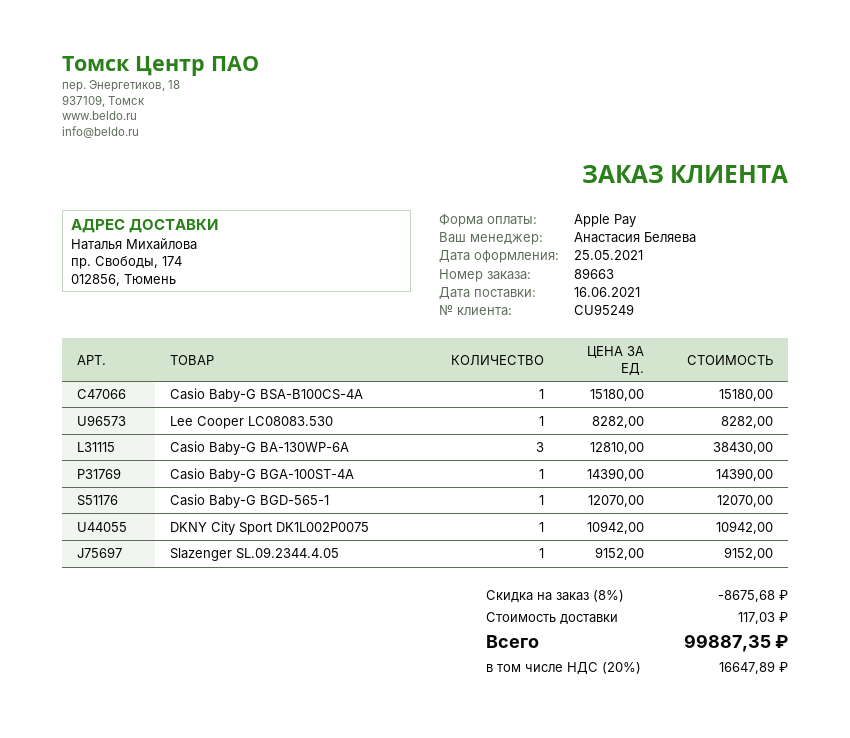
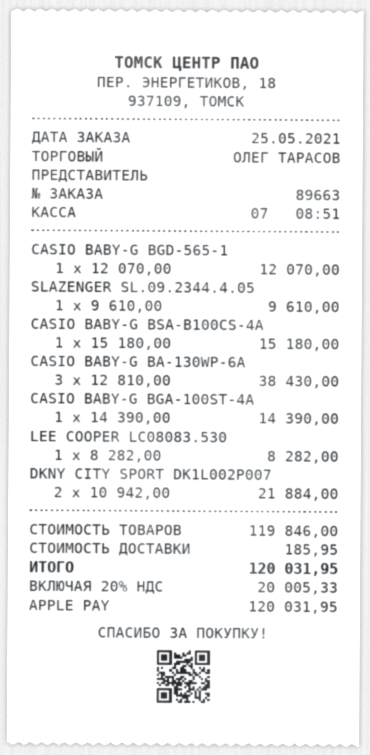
sales rep: Анастасия Беляева -> ОЛЕГ ТАРАСОВ
DKNY City Sport DK1L002P0075: 1 x 10942.00 = 10942.00 -> 2 x 10942.00 = 21884.00
Slazenger SL.09.2344.4.05: 1 x 9152.00 = 9152.00 -> 1 x 9610.00 = 9610.00
discount: 8% = 8675.68 -> none
shipping: 117.03 -> 185.95
tax: 20% = 16647.89 -> 20% = 20005.33
total: 99887.35 -> 120031.95

